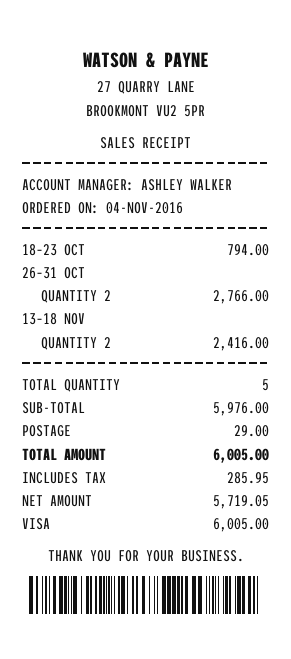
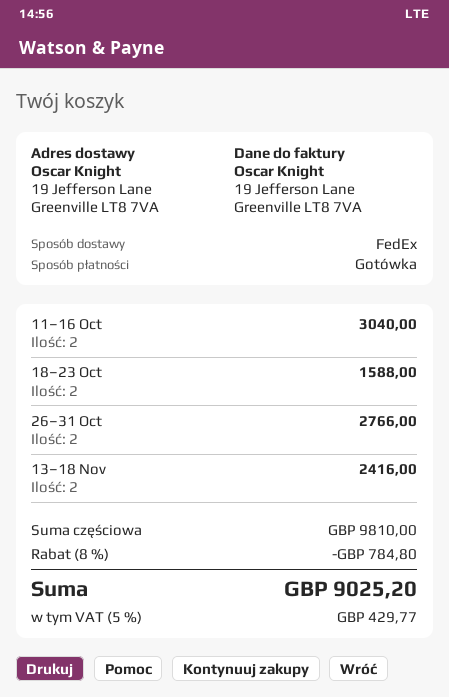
payment method: Visa -> cash
18–23 OCT: 1 for 794.00 -> 2 for 1588.00
11–16 Oct: none -> 2 for 3040.00
subtotal: 5976.00 -> 9810.00
discount: none -> 8% = 784.80
shipping: 29.00 -> none
tax: 285.95 -> 429.77
total: 6005.00 -> 9025.20

